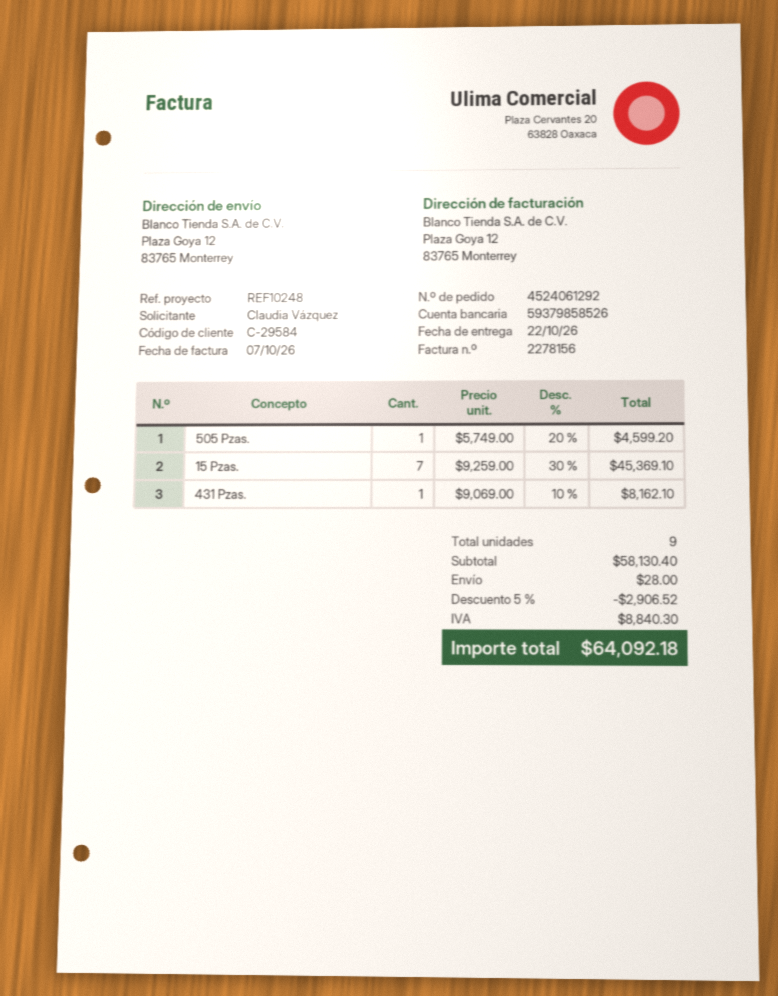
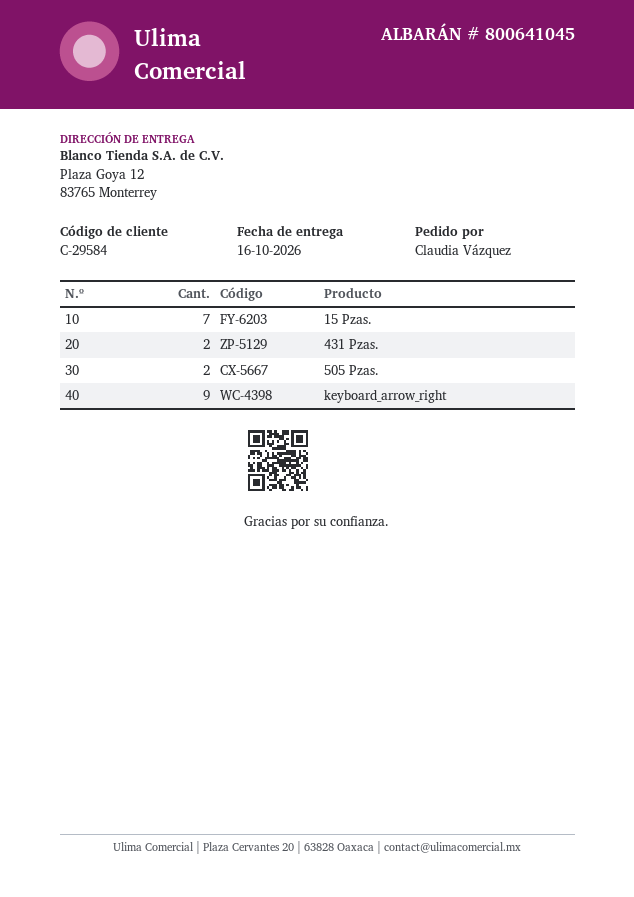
delivery date: 2026-10-22 -> 2026-10-16
505 Pzas.: 1 -> 2
431 Pzas.: 1 -> 2
keyboard_arrow_right: none -> 9

